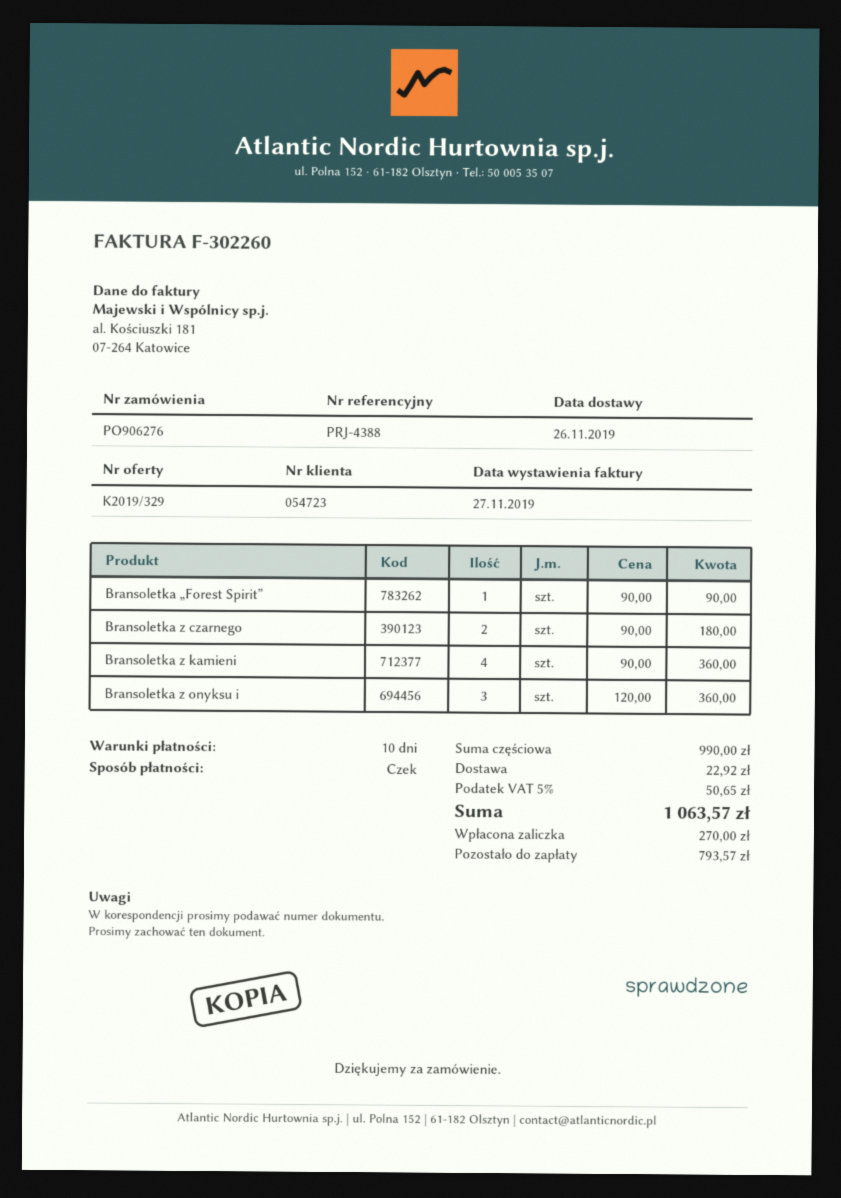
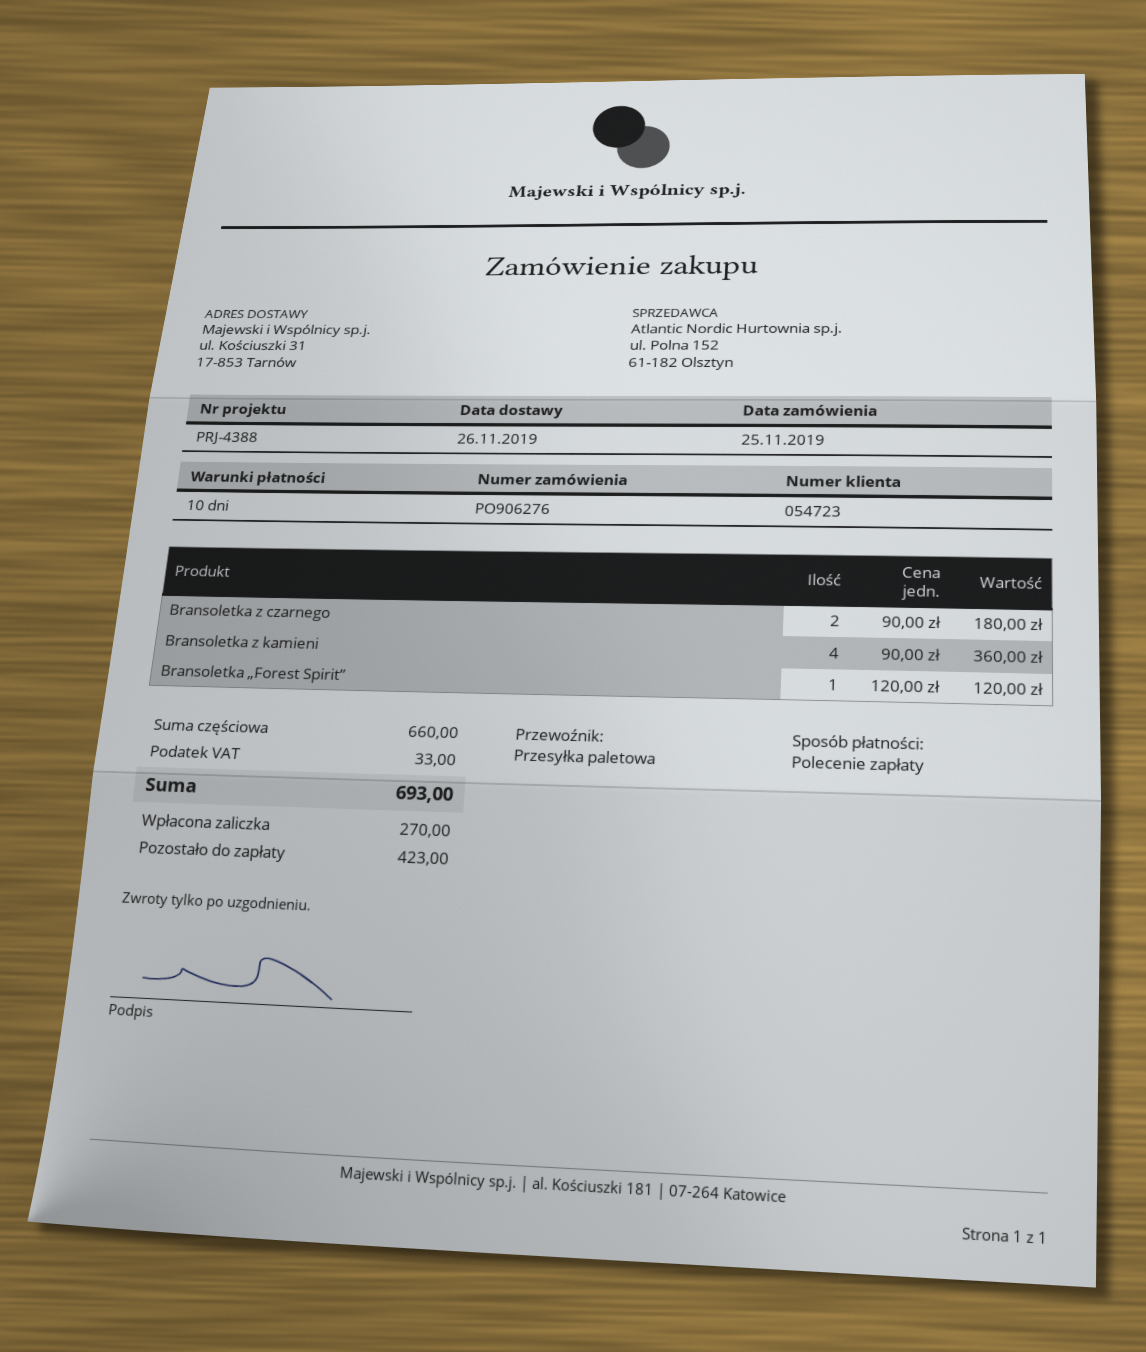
payment method: cheque -> direct debit
Bransoletka „Forest Spirit”: 1 x 90.00 = 90.00 -> 1 x 120.00 = 120.00
Bransoletka z onyksu i: 3 x 120.00 = 360.00 -> none
subtotal: 990.00 -> 660.00
shipping: 22.92 -> none
tax: 50.65 -> 33.00
total: 1063.57 -> 693.00
balance: 793.57 -> 423.00

